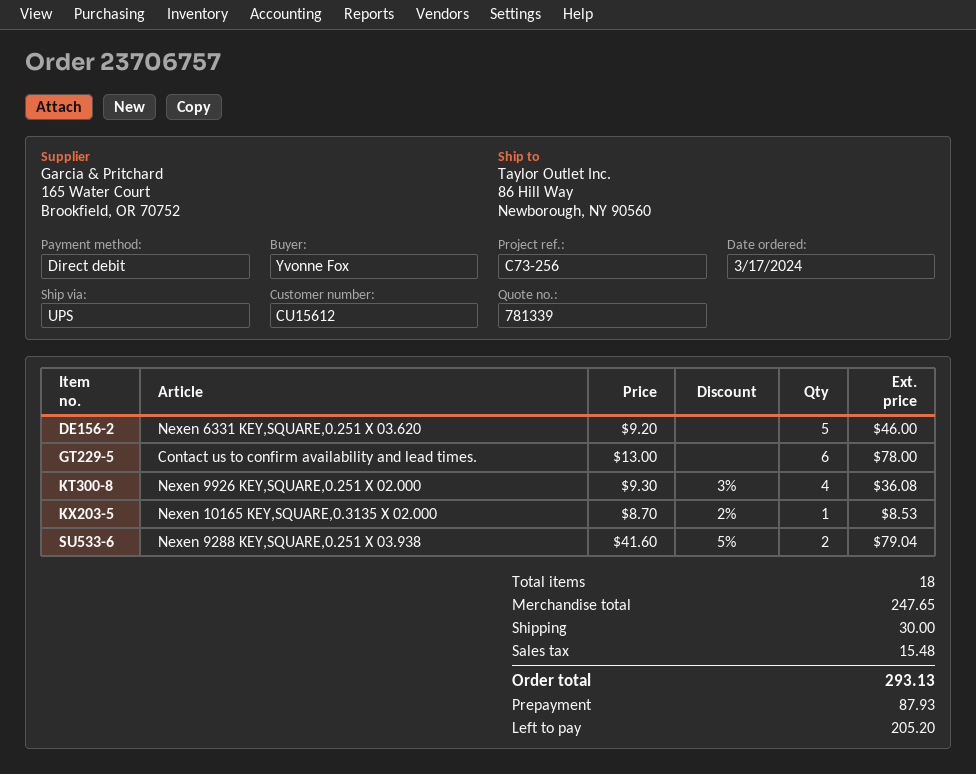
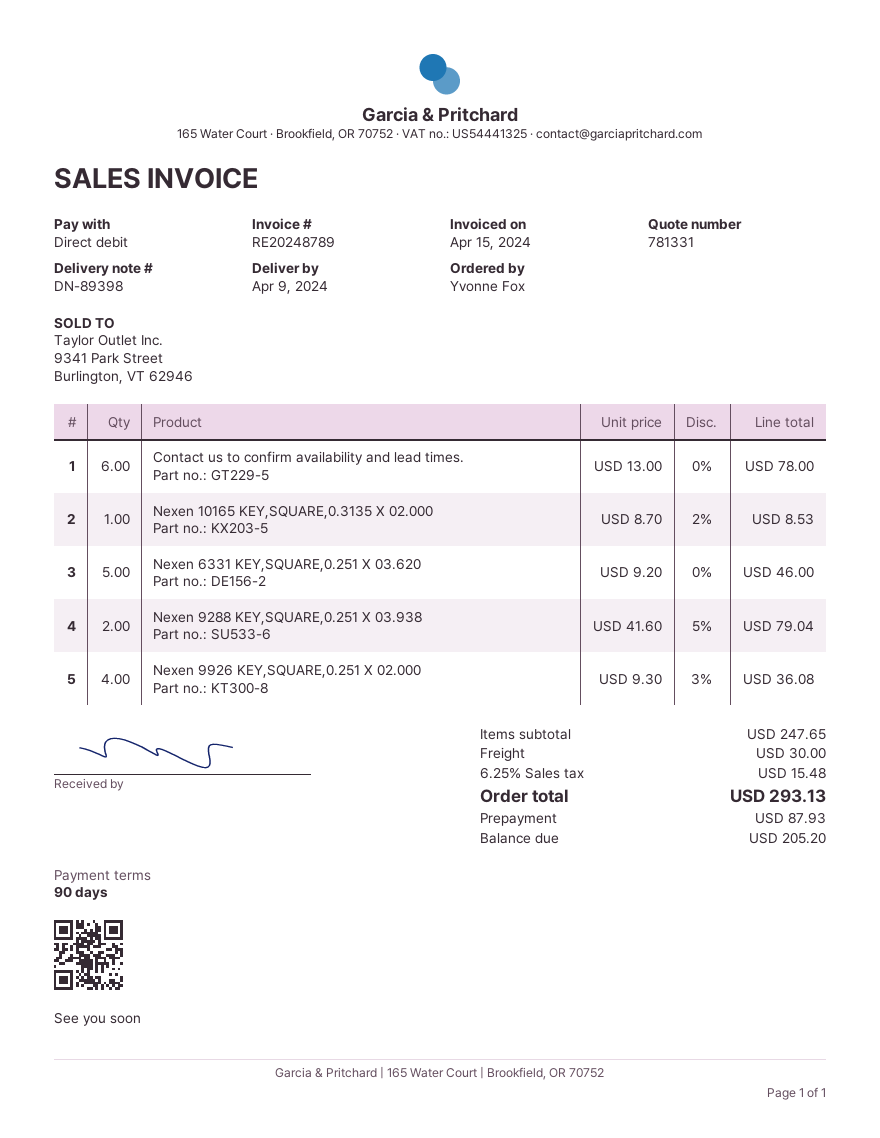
quote number: 781339 -> 781331

